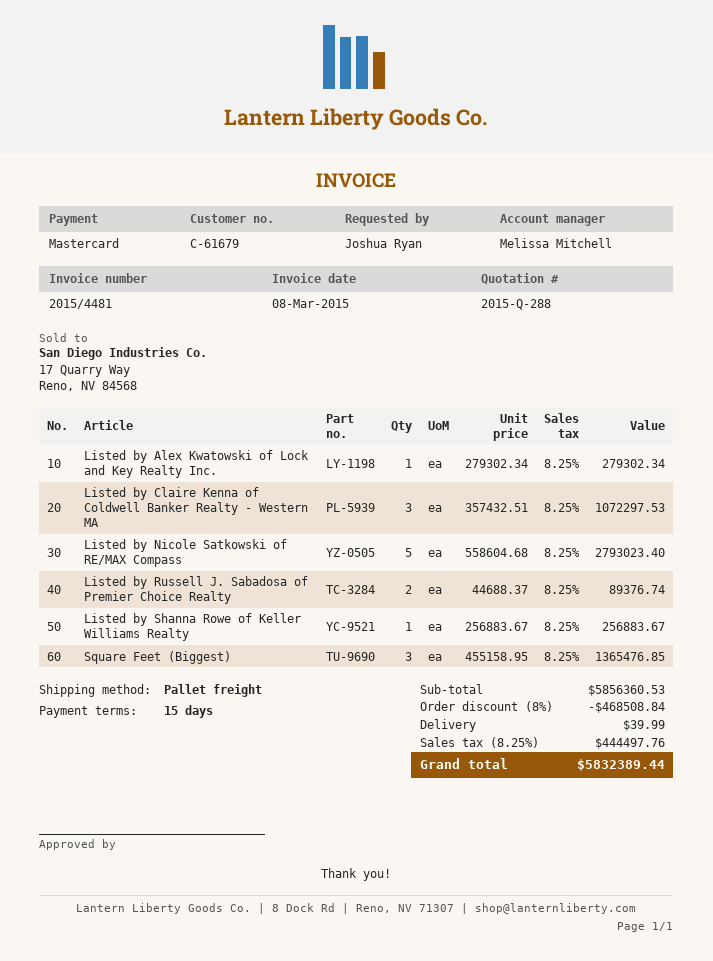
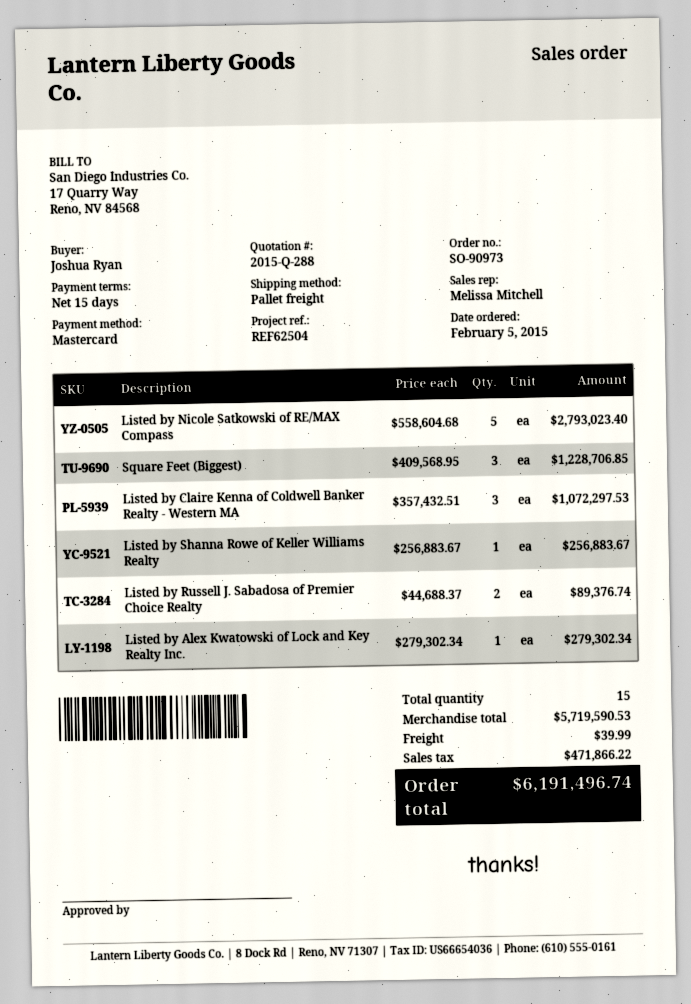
Square Feet (Biggest): 3 x 455158.95 = 1365476.85 -> 3 x 409568.95 = 1228706.85
subtotal: 5856360.53 -> 5719590.53
discount: 8% = 468508.84 -> none
tax: 444497.76 -> 471866.22
total: 5832389.44 -> 6191496.74

